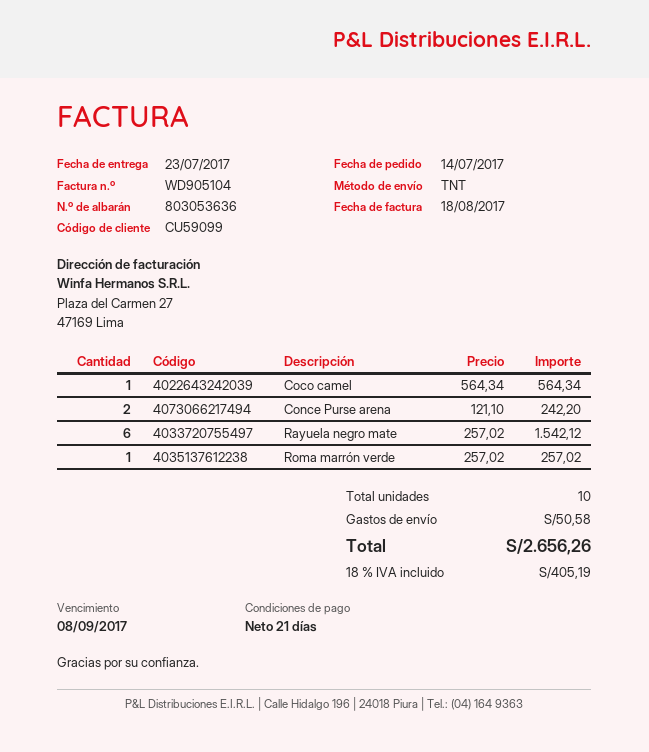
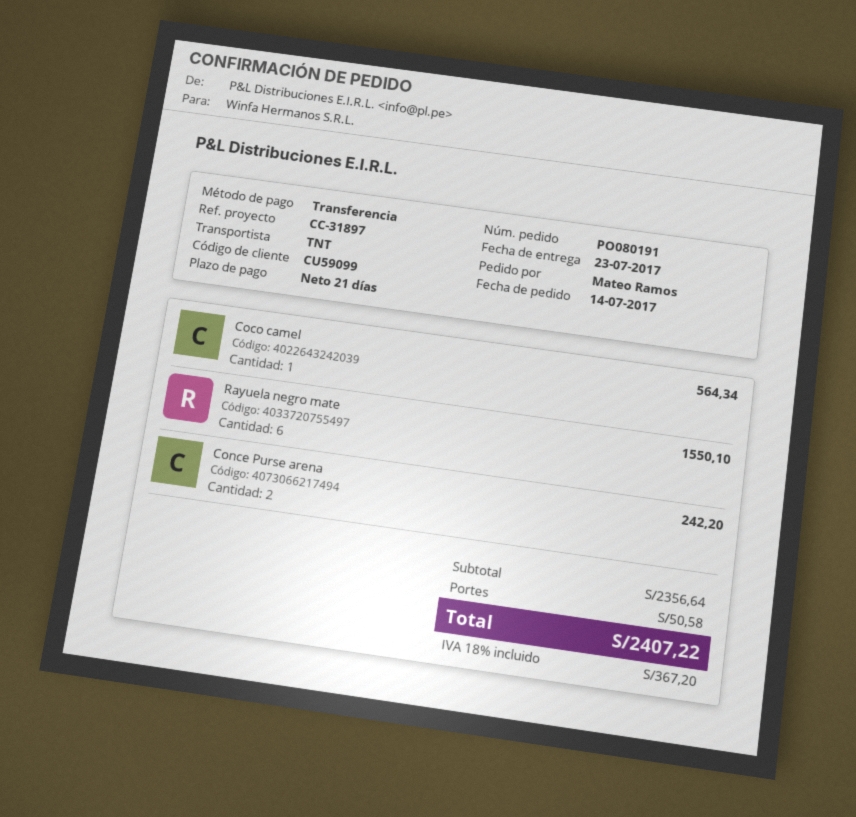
Rayuela negro mate: 6 for 1542.12 -> 6 for 1550.10
Roma marrón verde: 1 for 257.02 -> none
tax: 18% = 405.19 -> 18% = 367.20
total: 2656.26 -> 2407.22

